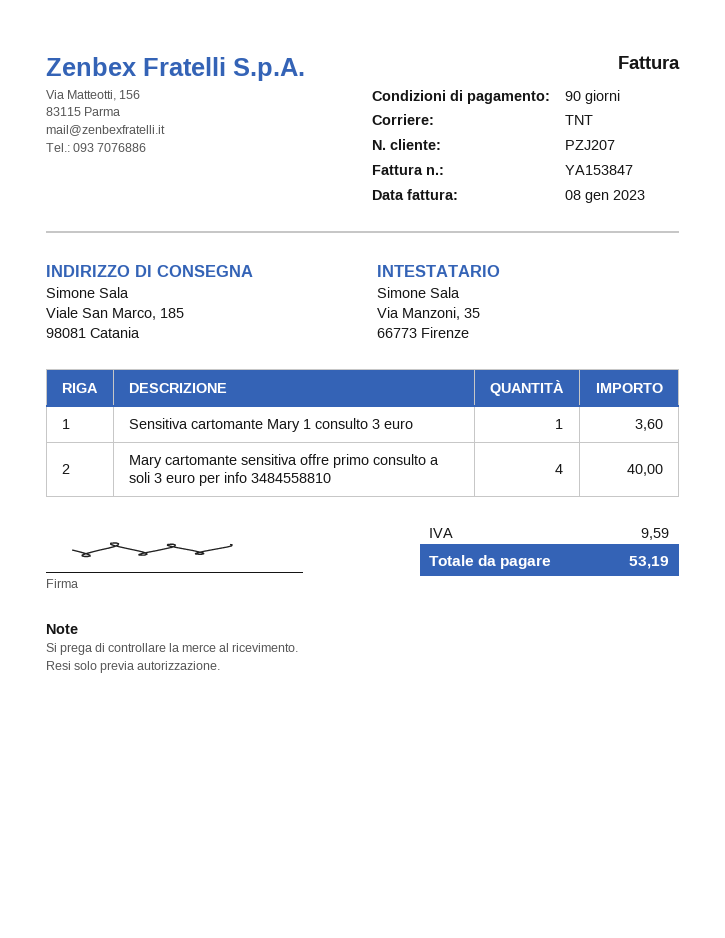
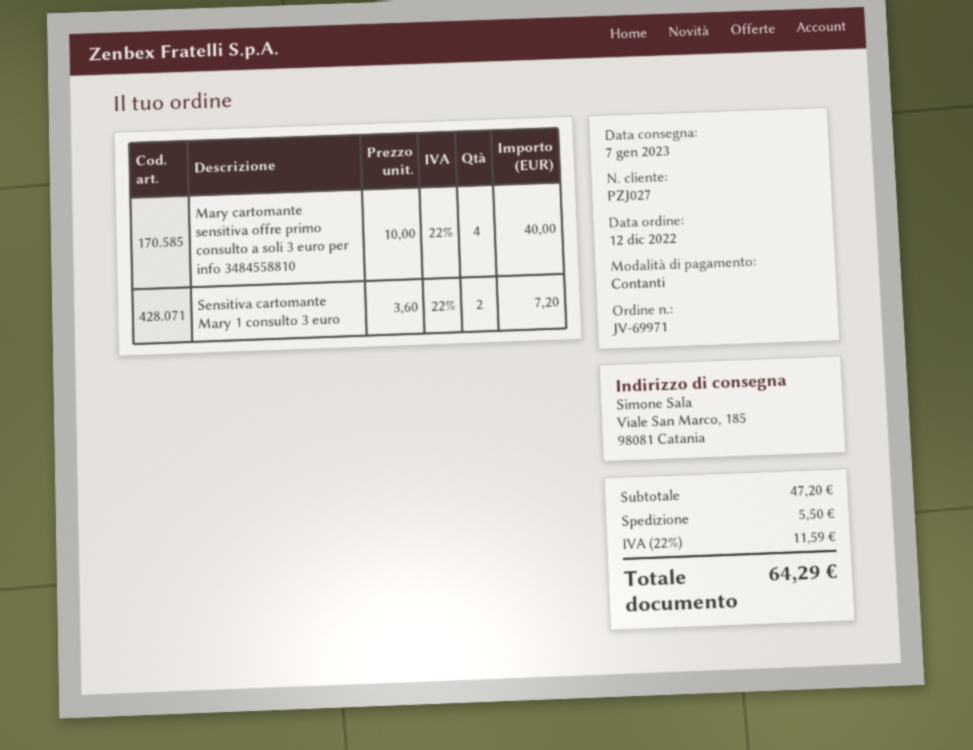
customer number: PZJ207 -> PZJ027
Sensitiva cartomante Mary 1 consulto 3 euro: 1 for 3.60 -> 2 for 7.20
shipping: none -> 5.50
tax: 9.59 -> 11.59
total: 53.19 -> 64.29

